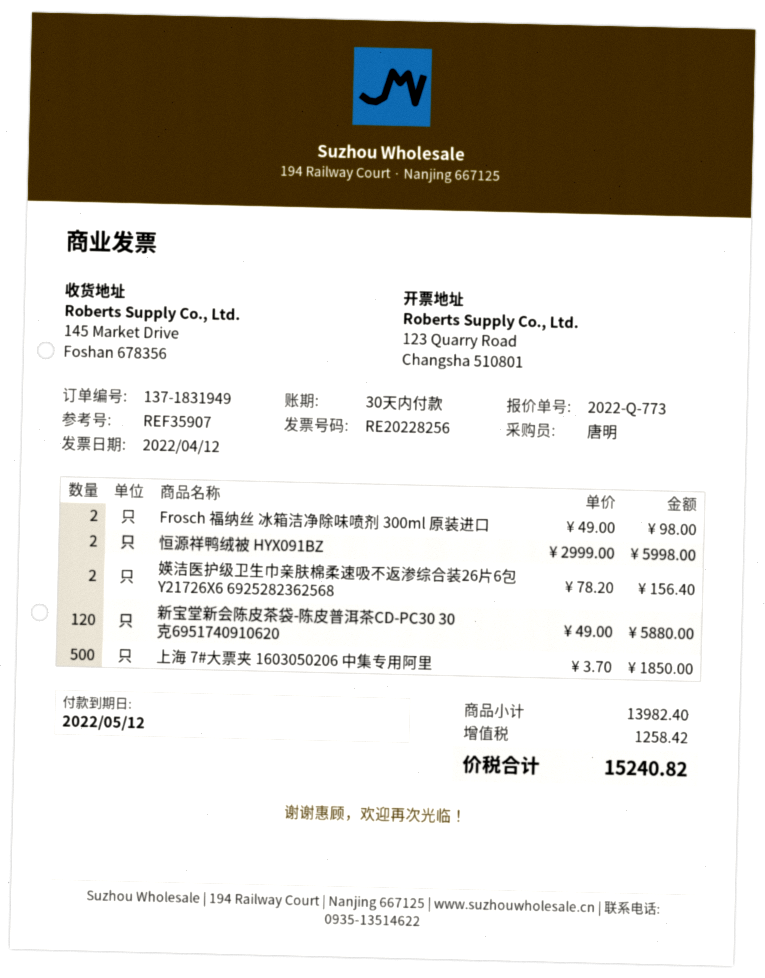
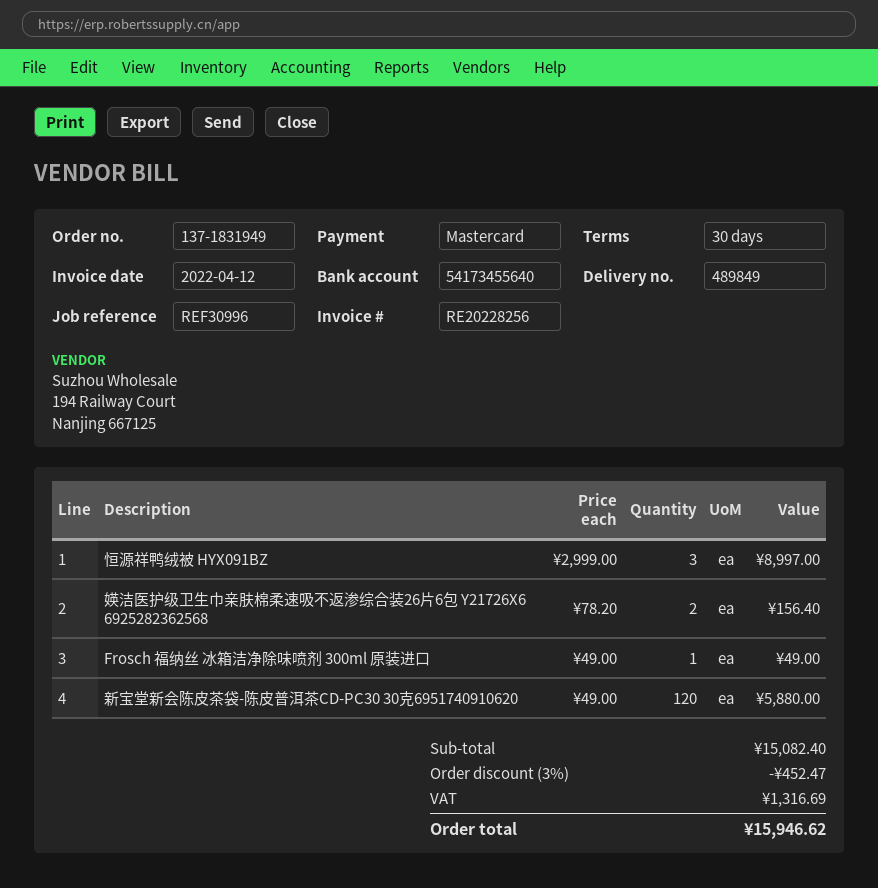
reference: REF35907 -> REF30996
Frosch 福纳丝 冰箱洁净除味喷剂 300ml 原装进口: 2 x 49.00 = 98.00 -> 1 x 49.00 = 49.00
恒源祥鸭绒被 HYX091BZ: 2 x 2999.00 = 5998.00 -> 3 x 2999.00 = 8997.00
上海 7#大票夹 1603050206 中集专用阿里: 500 x 3.70 = 1850.00 -> none
subtotal: 13982.40 -> 15082.40
discount: none -> 3% = 452.47
tax: 1258.42 -> 1316.69
total: 15240.82 -> 15946.62

